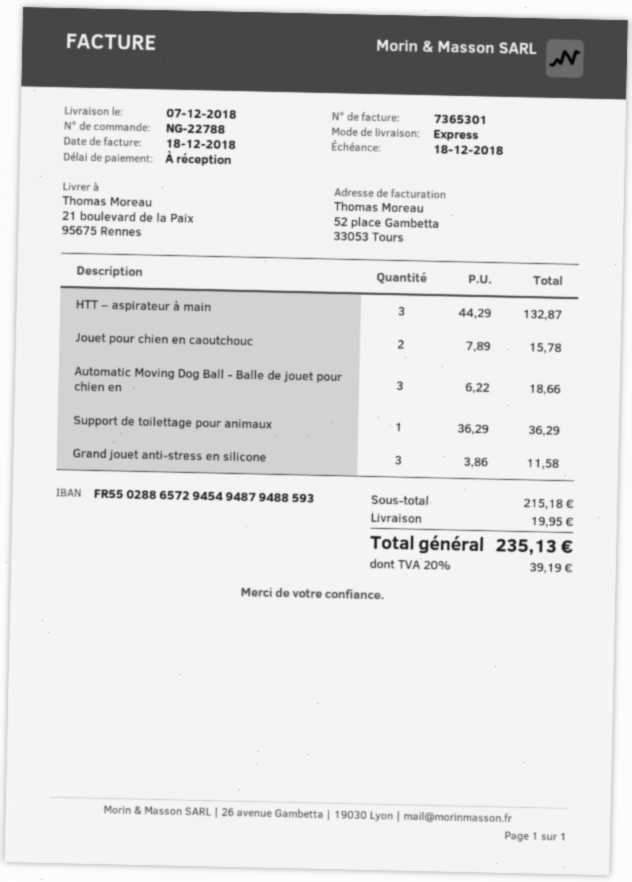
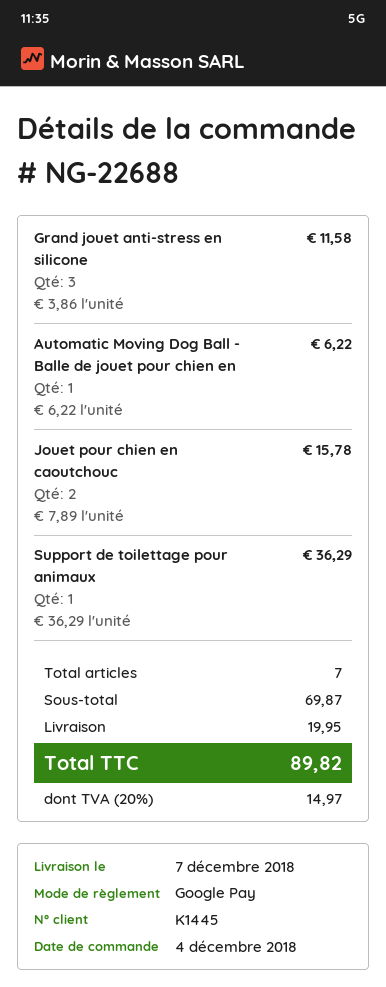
order number: NG-22788 -> NG-22688
HTT – aspirateur à main: 3 x 44.29 = 132.87 -> none
Automatic Moving Dog Ball - Balle de jouet pour chien en: 3 x 6.22 = 18.66 -> 1 x 6.22 = 6.22
subtotal: 215.18 -> 69.87
tax: 20% = 39.19 -> 20% = 14.97
total: 235.13 -> 89.82

